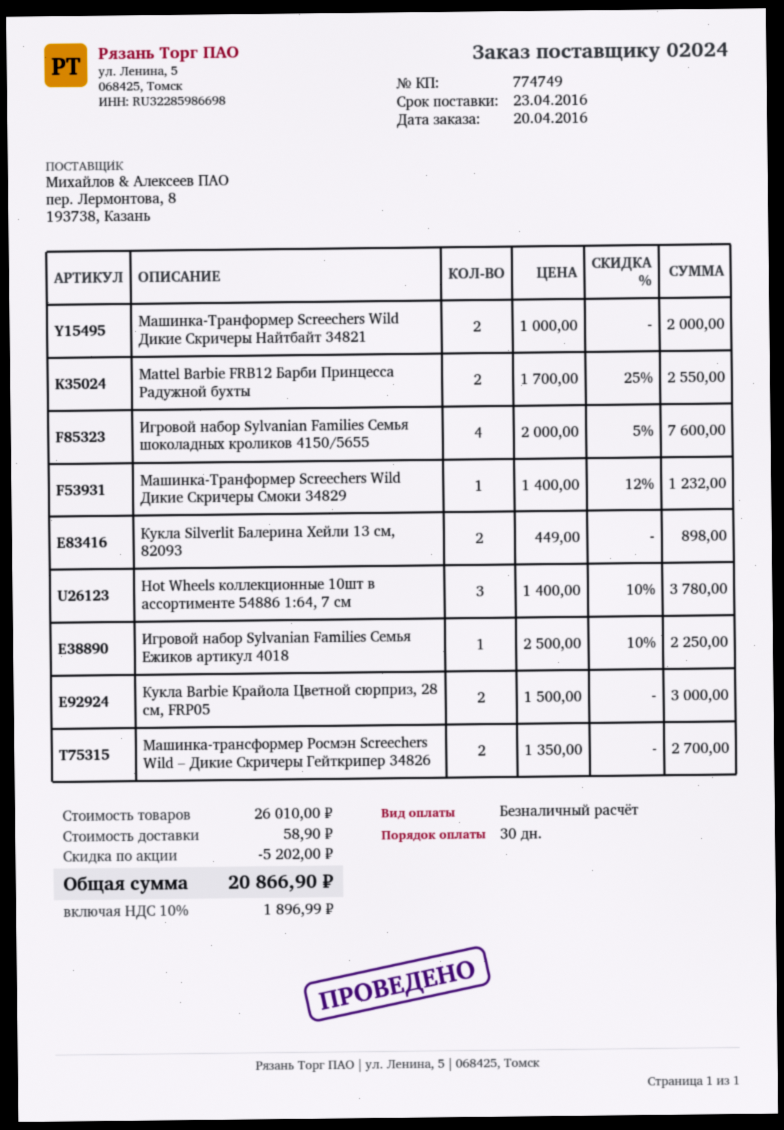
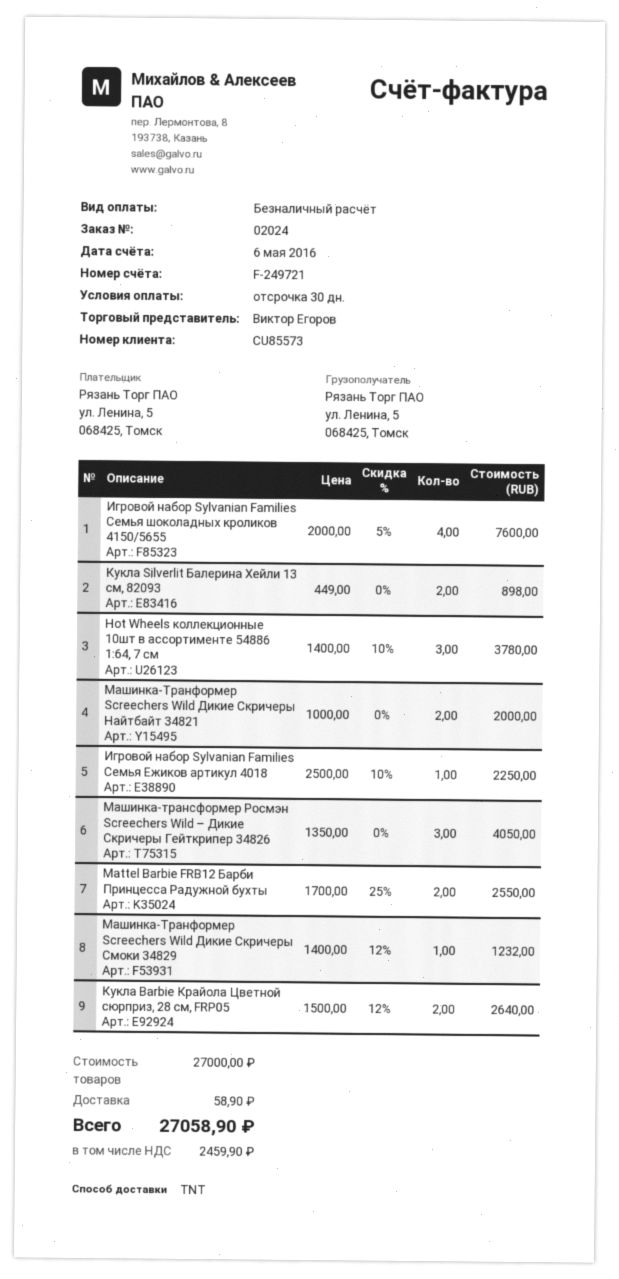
Кукла Barbie Крайола Цветной сюрприз, 28 см, FRP05: 2 x 1500.00 = 3000.00 -> 2 x 1500.00 - 12% = 2640.00
Машинка-трансформер Росмэн Screechers Wild – Дикие Скричеры Гейткрипер 34826: 2 x 1350.00 = 2700.00 -> 3 x 1350.00 = 4050.00
subtotal: 26010.00 -> 27000.00
discount: 5202.00 -> none
tax: 1896.99 -> 2459.90
total: 20866.90 -> 27058.90

